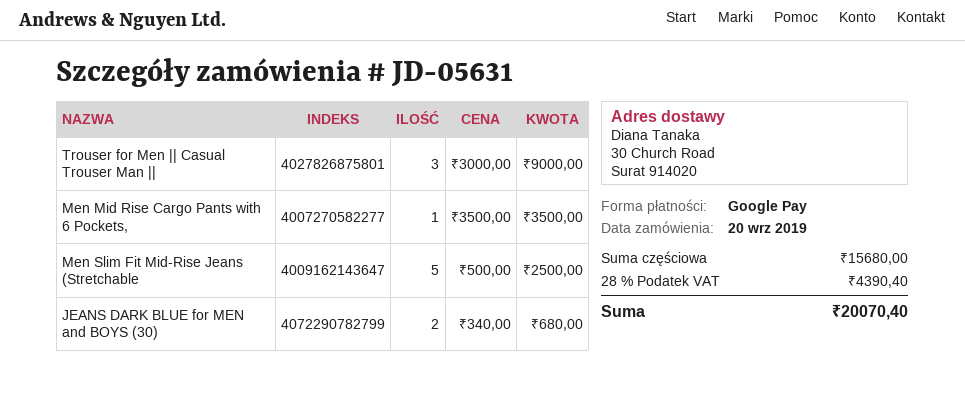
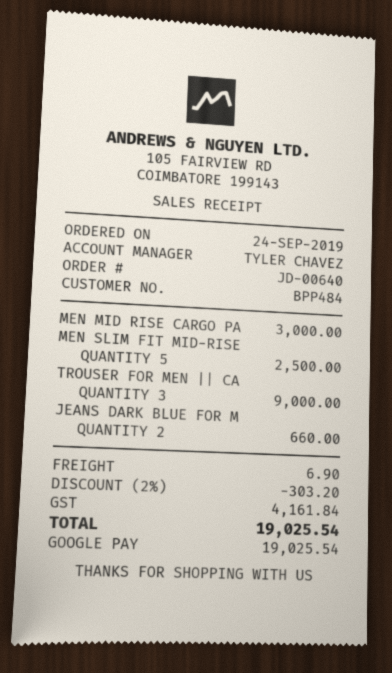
order number: JD-05631 -> JD-00640
order date: 2019-09-20 -> 2019-09-24
Men Mid Rise Cargo Pants with 6 Pockets,: 1 for 3500.00 -> 1 for 3000.00
JEANS DARK BLUE for MEN and BOYS (30): 2 for 680.00 -> 2 for 660.00
discount: none -> 2% = 303.20
shipping: none -> 6.90
tax: 4390.40 -> 4161.84
total: 20070.40 -> 19025.54

